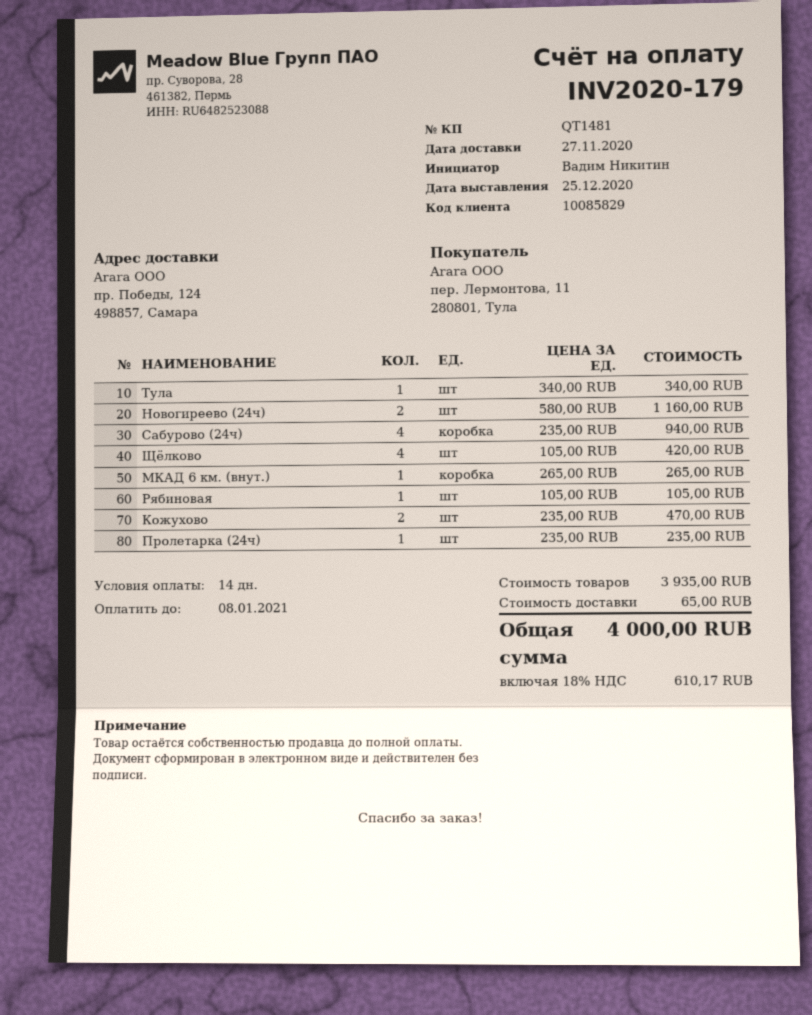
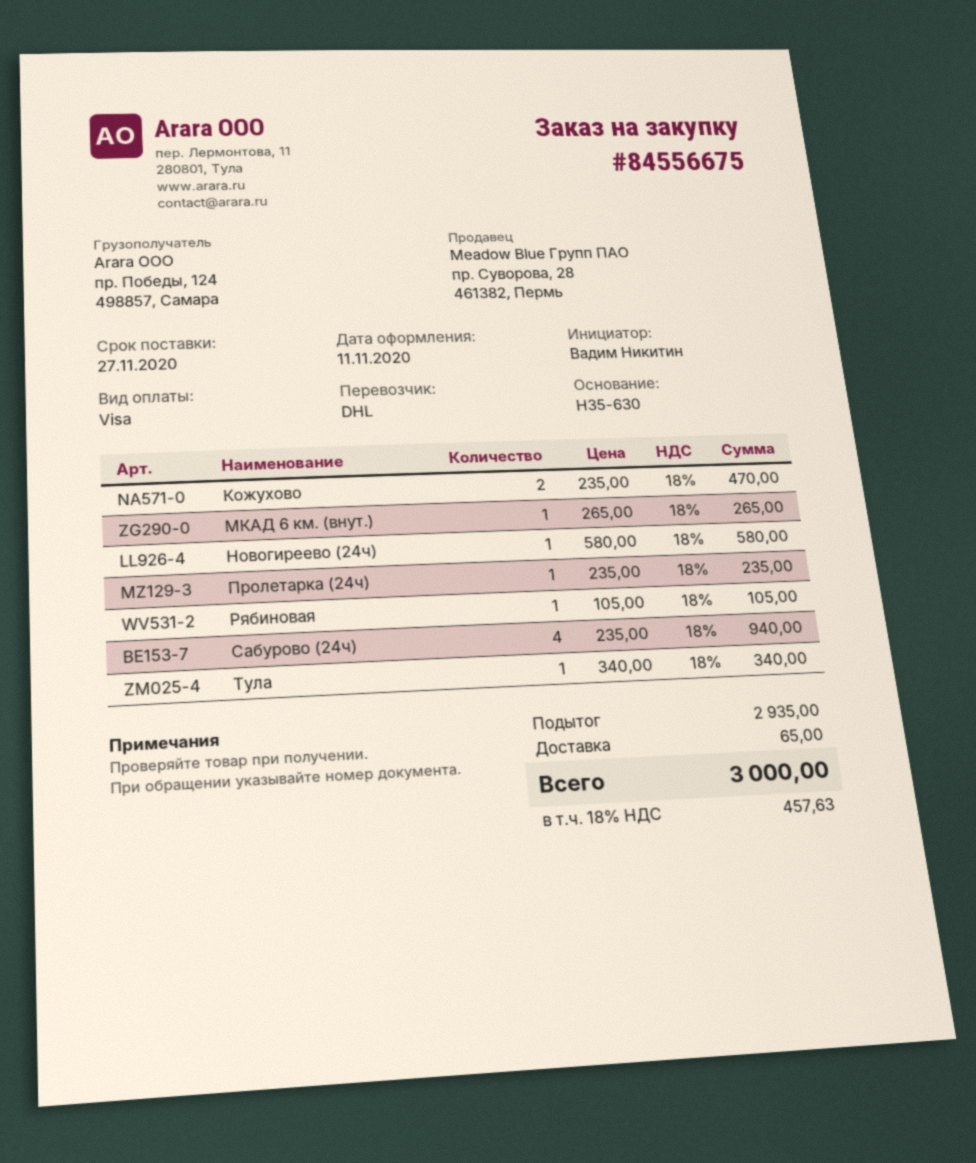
Новогиреево (24ч): 2 x 580.00 = 1160.00 -> 1 x 580.00 = 580.00
Щёлково: 4 x 105.00 = 420.00 -> none
subtotal: 3935.00 -> 2935.00
tax: 18% = 610.17 -> 18% = 457.63
total: 4000.00 -> 3000.00

